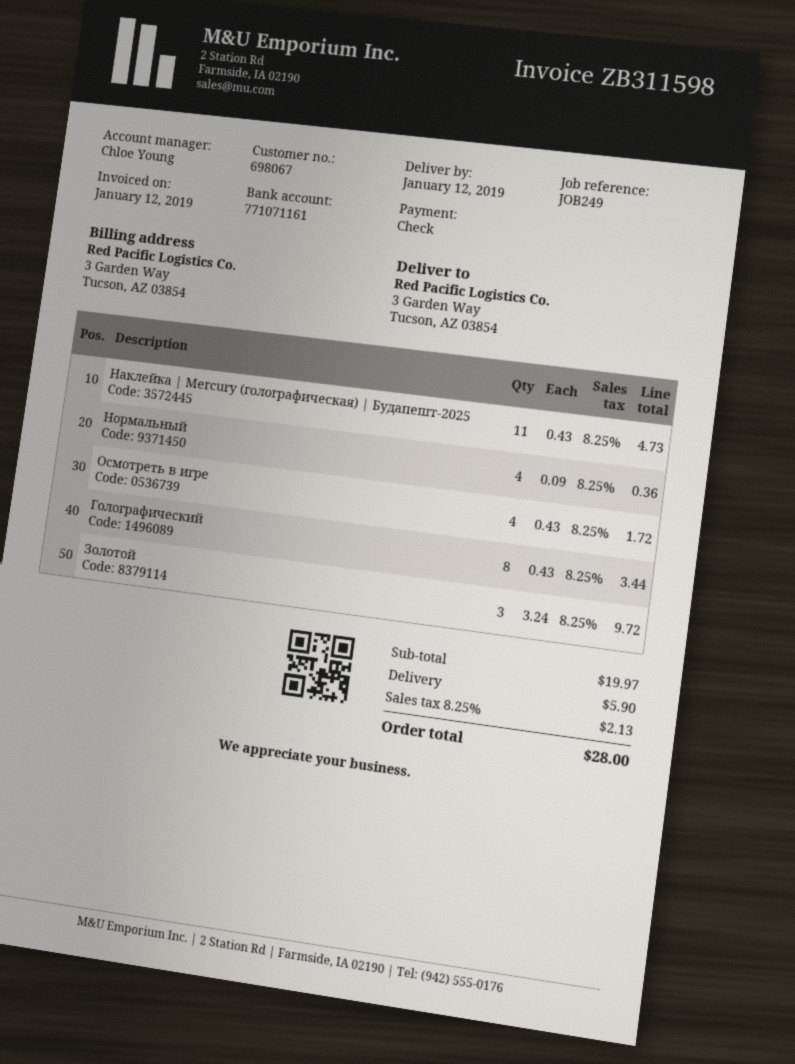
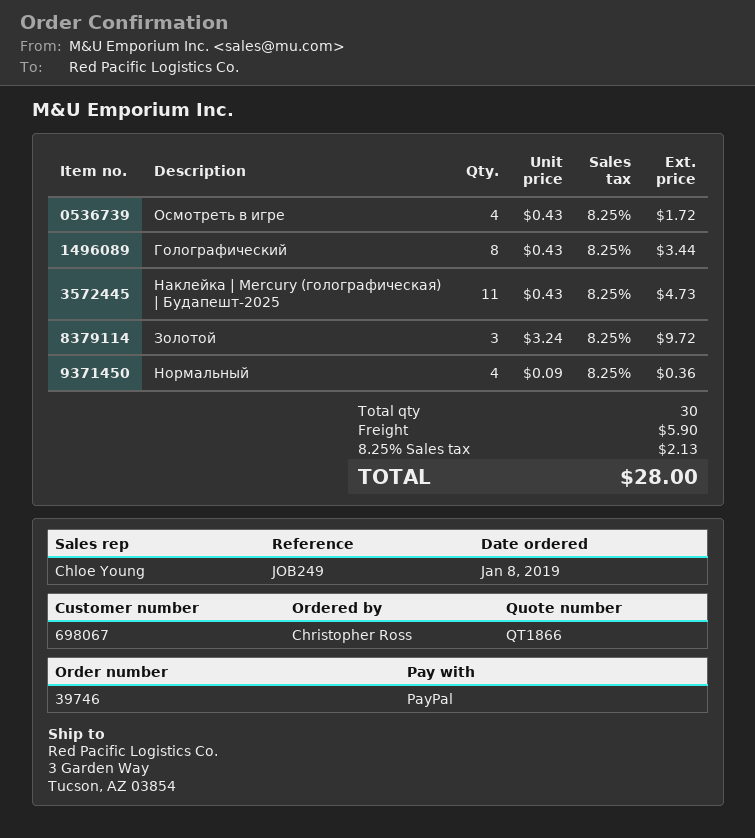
payment method: cheque -> PayPal

